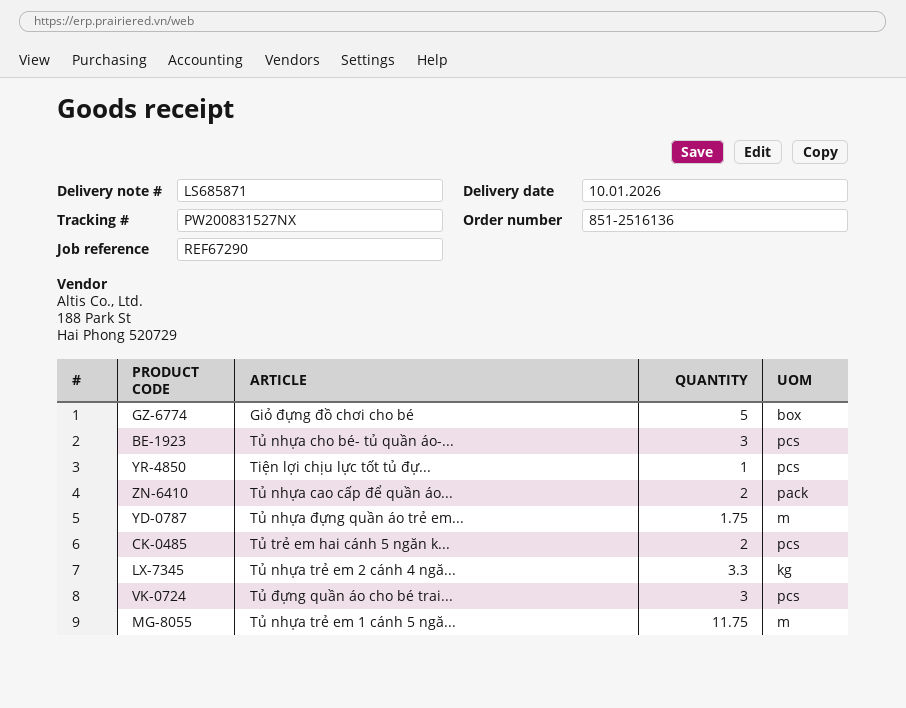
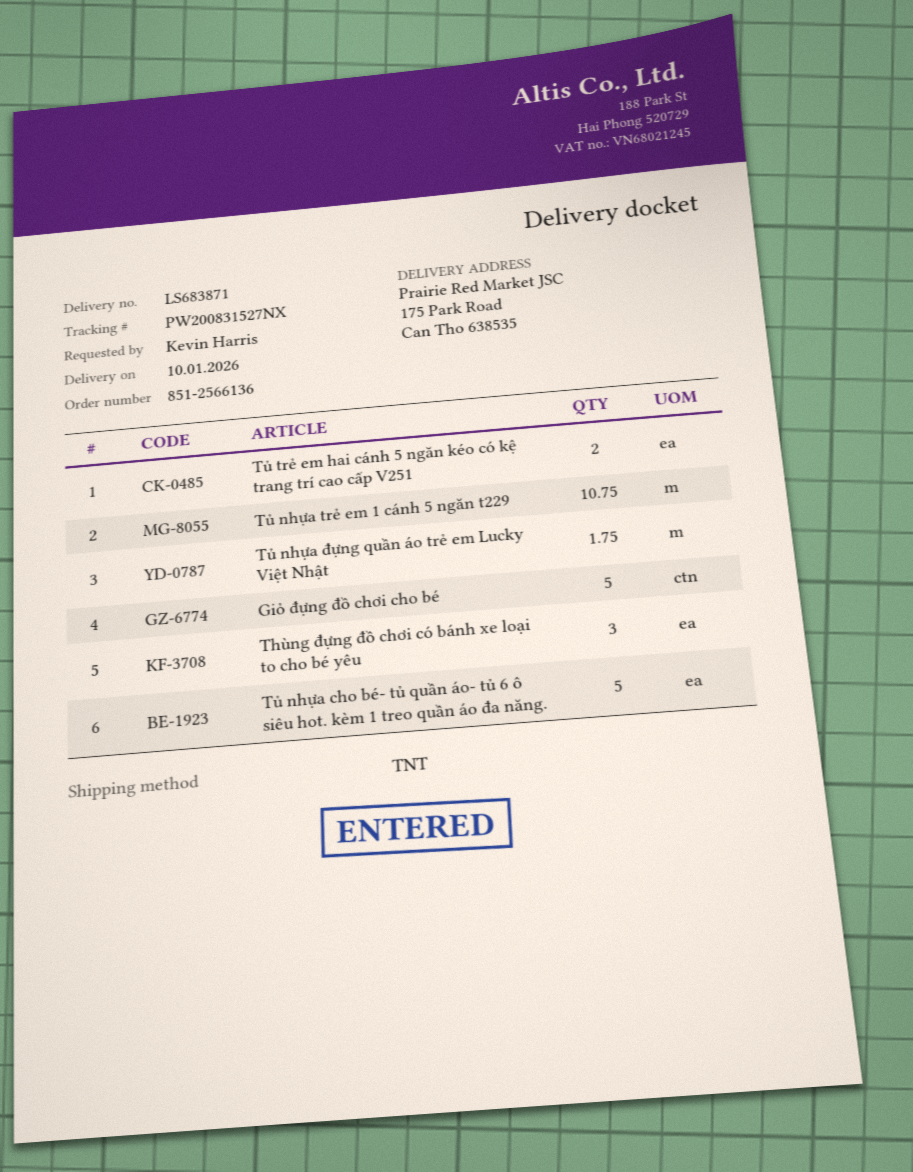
order number: 851-2516136 -> 851-2566136
delivery note number: LS685871 -> LS683871
Tủ nhựa cho bé- tủ quần áo-...: 3 -> 5
Tiện lợi chịu lực tốt tủ đự...: 1 -> none
Tủ nhựa cao cấp để quần áo...: 2 -> none
Tủ nhựa trẻ em 2 cánh 4 ngă...: 3.3 -> none
Tủ đựng quần áo cho bé trai...: 3 -> none
Tủ nhựa trẻ em 1 cánh 5 ngă...: 11.75 -> 10.75
Thùng đựng đồ chơi có bánh xe loại to cho bé yêu: none -> 3

